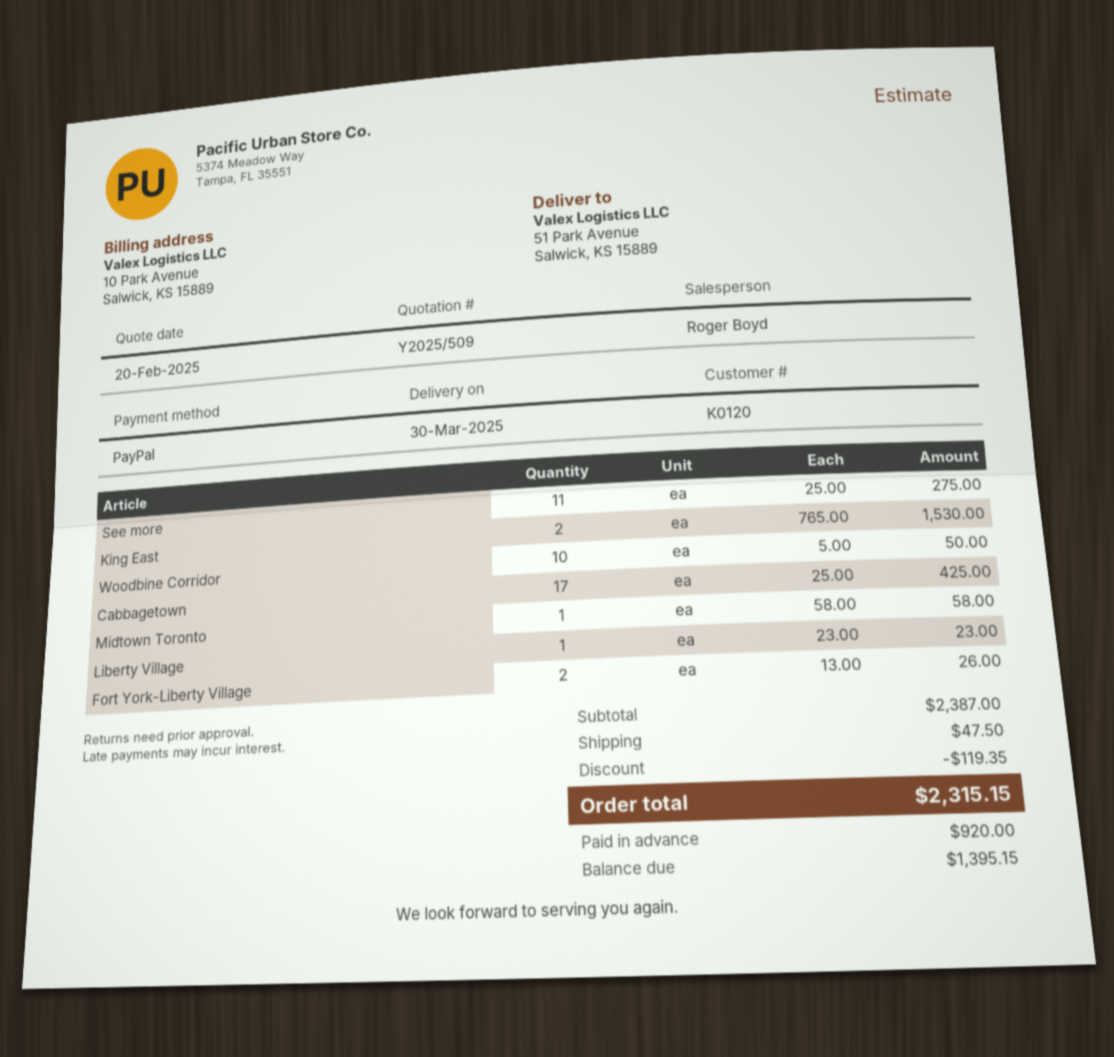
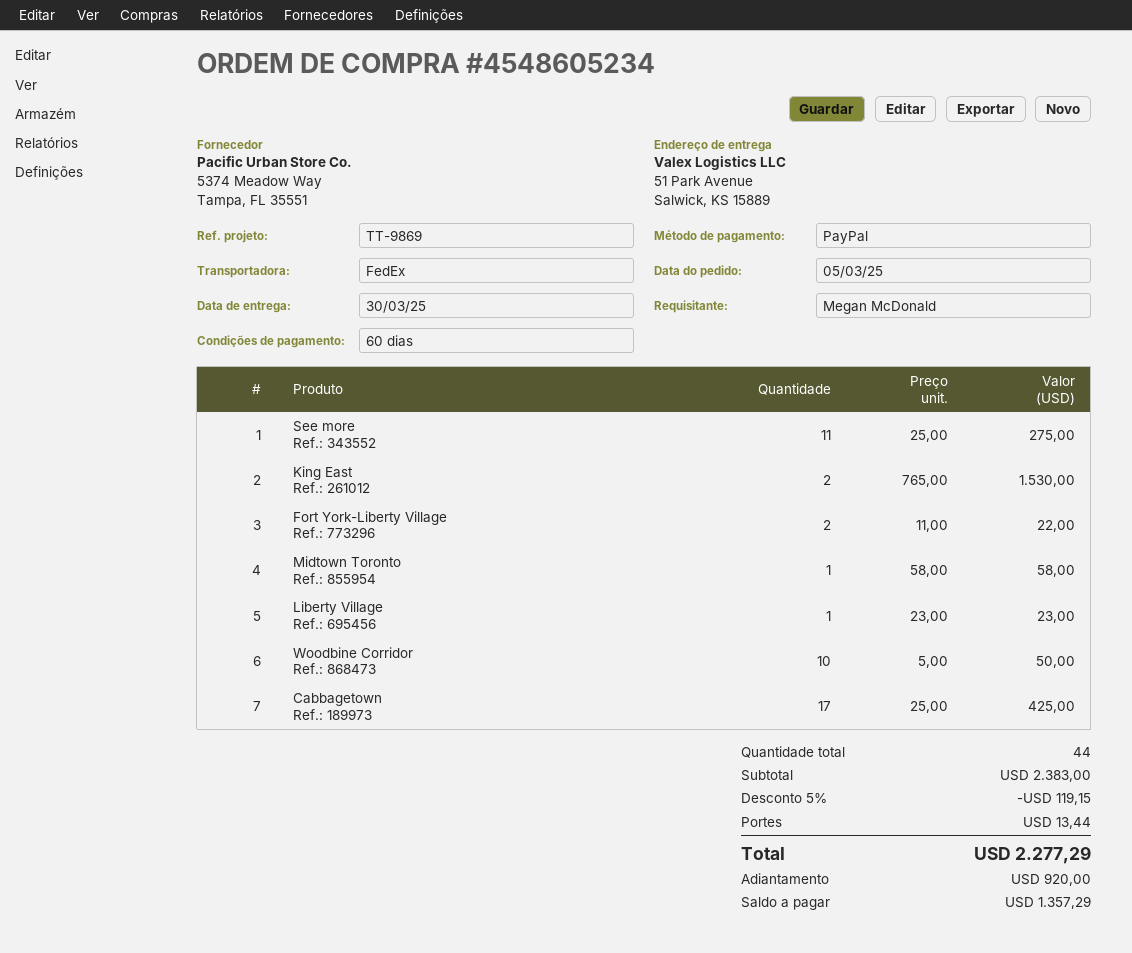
Fort York-Liberty Village: 2 x 13.00 = 26.00 -> 2 x 11.00 = 22.00
subtotal: 2387.00 -> 2383.00
discount: 119.35 -> 119.15
shipping: 47.50 -> 13.44
total: 2315.15 -> 2277.29
balance: 1395.15 -> 1357.29

